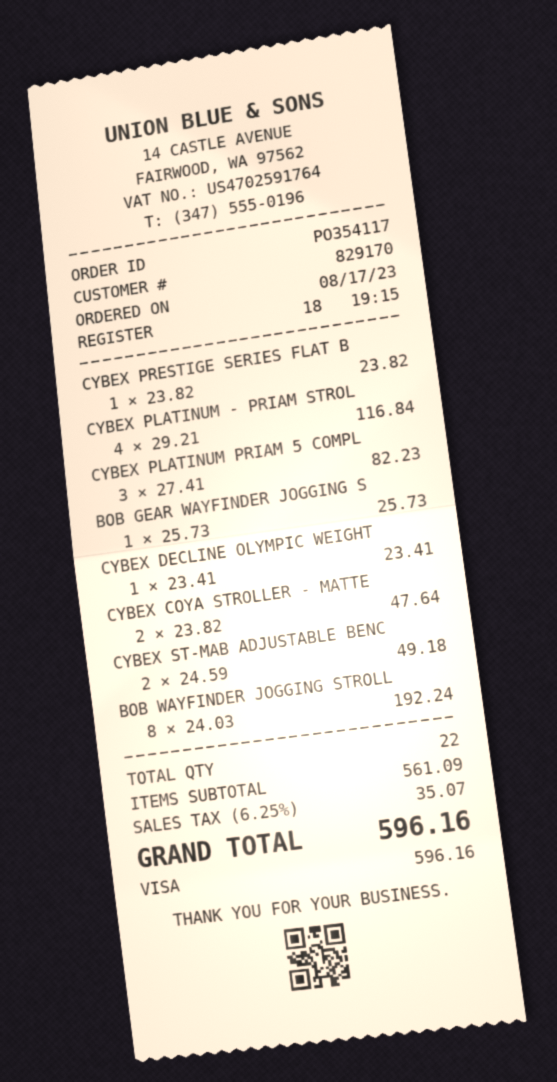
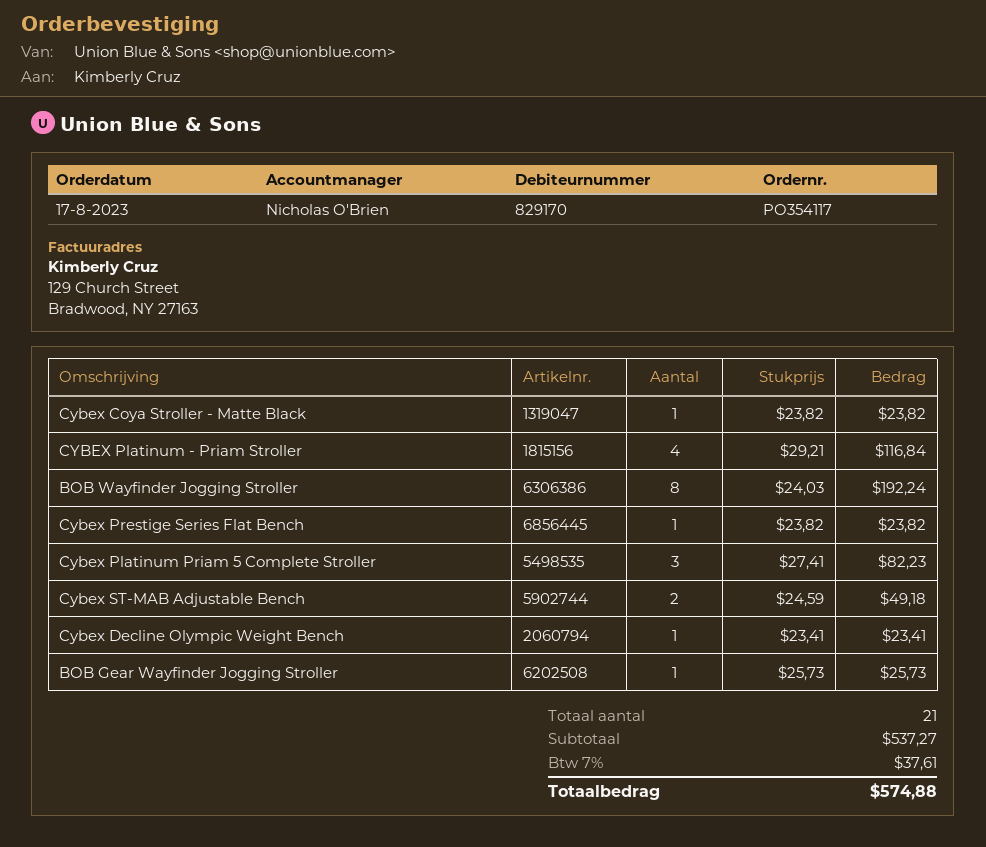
CYBEX COYA STROLLER - MATTE: 2 x 23.82 = 47.64 -> 1 x 23.82 = 23.82
total quantity: 22 -> 21
subtotal: 561.09 -> 537.27
tax: 6.25% = 35.07 -> 7% = 37.61
total: 596.16 -> 574.88

